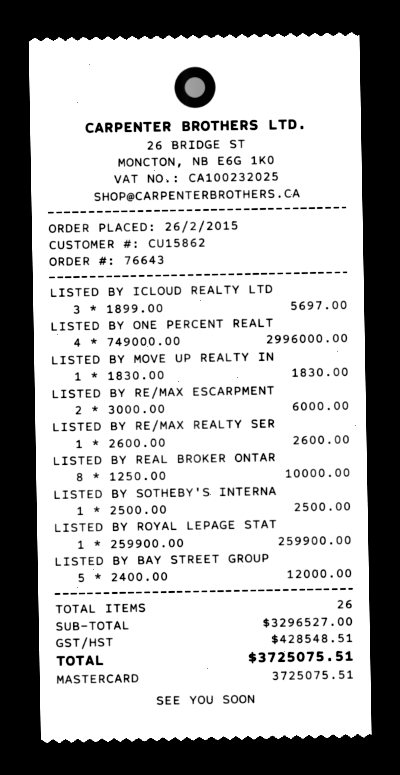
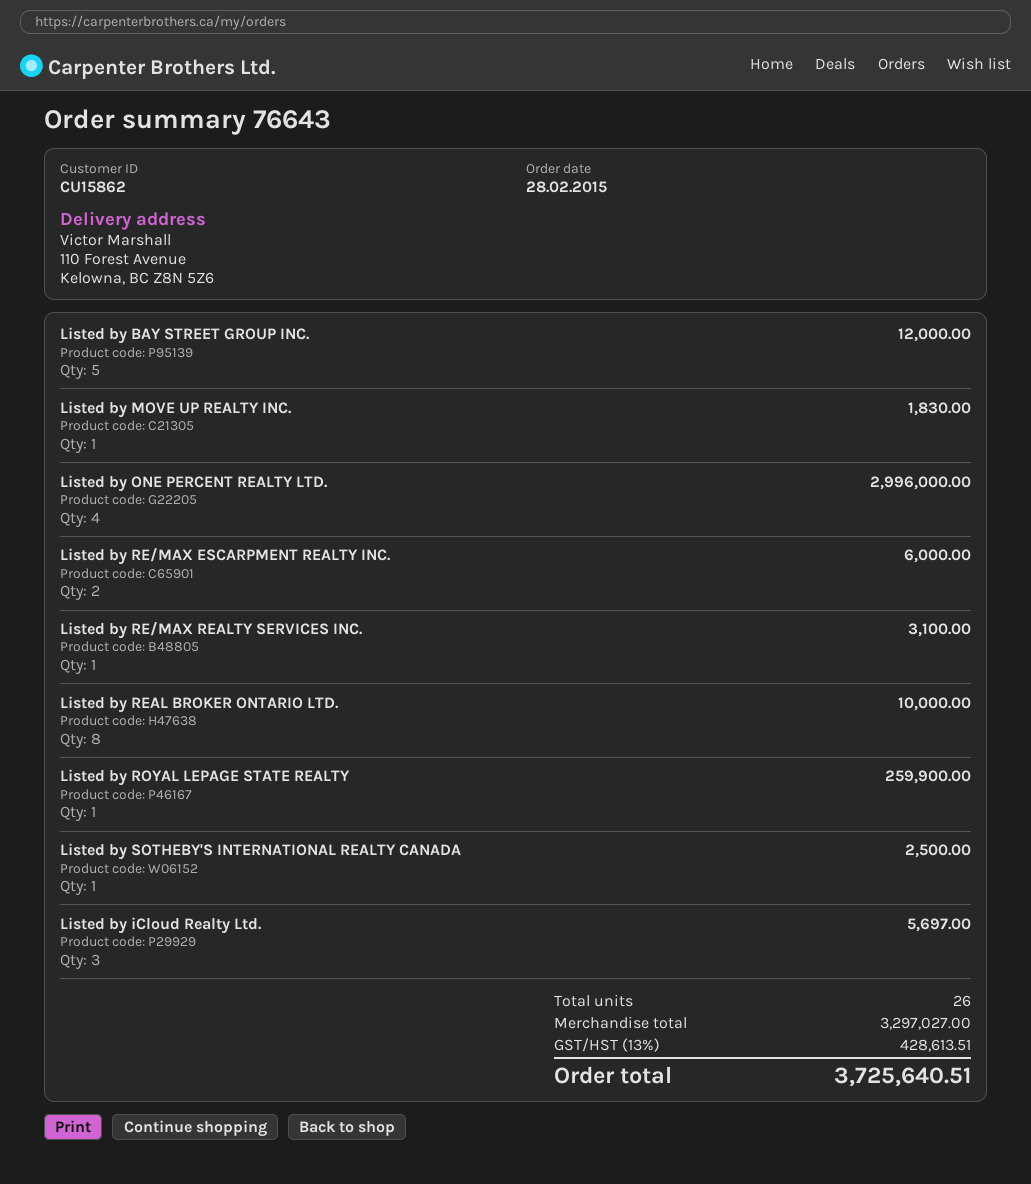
order date: 2015-02-26 -> 2015-02-28
LISTED BY RE/MAX REALTY SER: 1 for 2600.00 -> 1 for 3100.00
subtotal: 3296527.00 -> 3297027.00
tax: 428548.51 -> 428613.51
total: 3725075.51 -> 3725640.51

